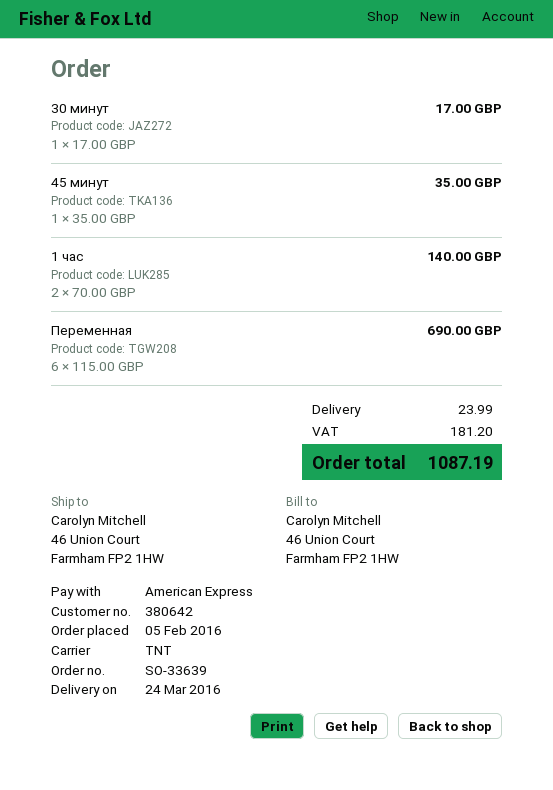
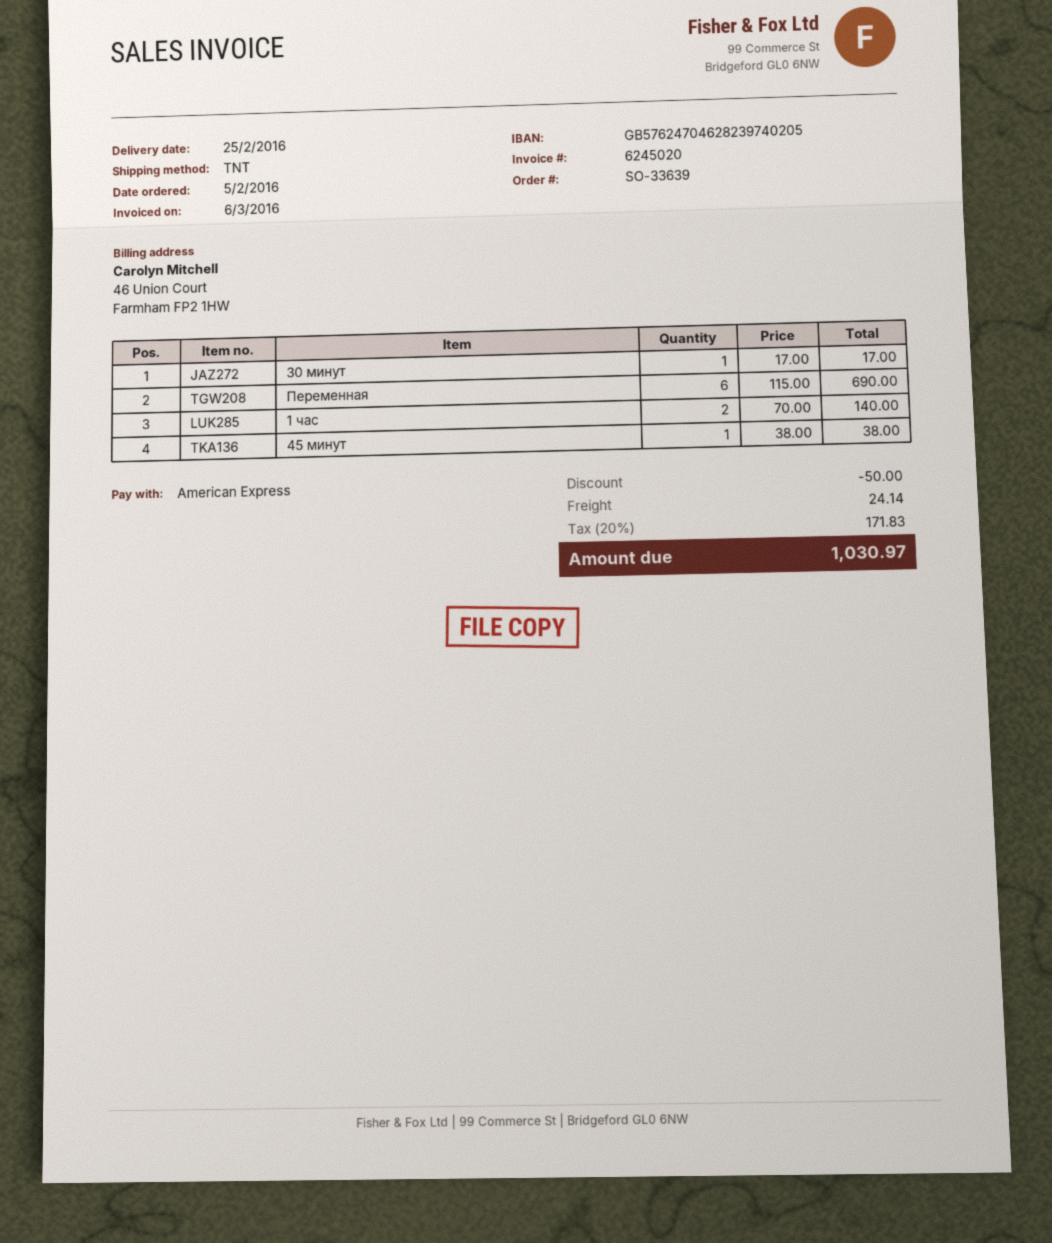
delivery date: 2016-03-24 -> 2016-02-25
45 минут: 1 x 35.00 = 35.00 -> 1 x 38.00 = 38.00
discount: none -> 50.00
shipping: 23.99 -> 24.14
tax: 181.20 -> 171.83
total: 1087.19 -> 1030.97

